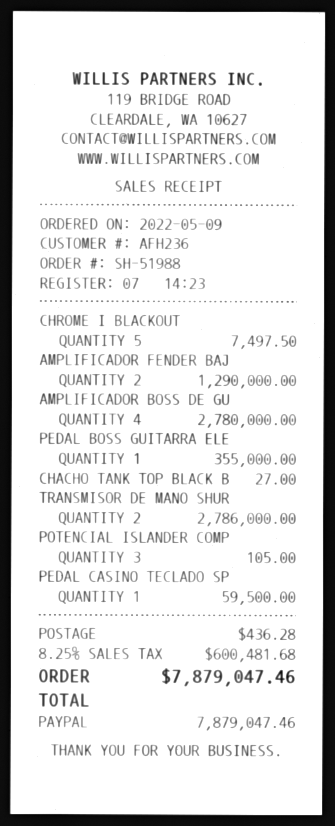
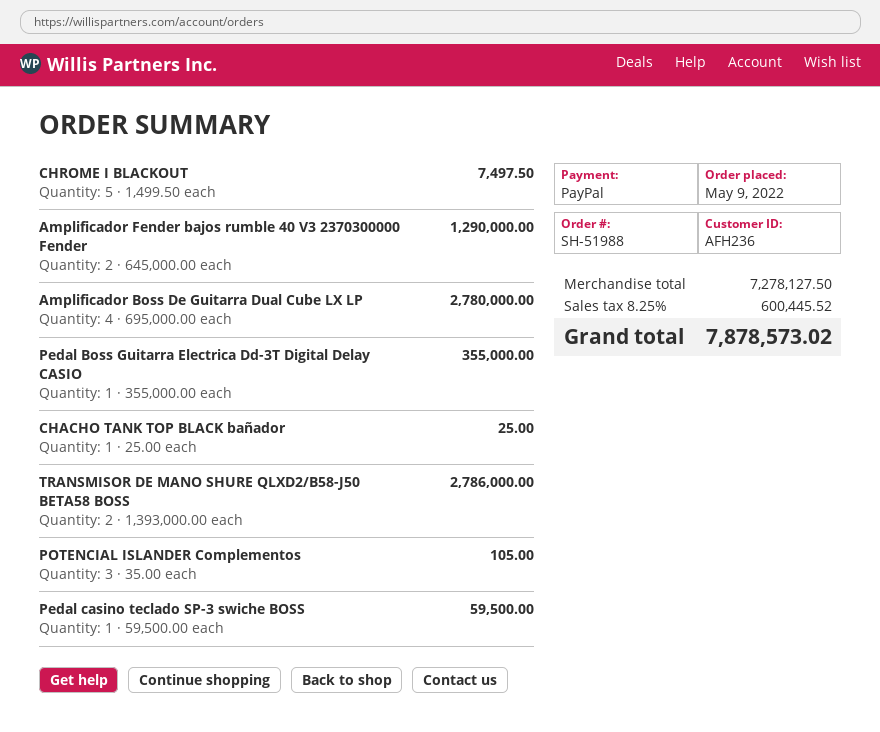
CHACHO TANK TOP BLACK B: 1 for 27.00 -> 1 for 25.00
shipping: 436.28 -> none
tax: 8.25% = 600481.68 -> 8.25% = 600445.52
total: 7879047.46 -> 7878573.02

